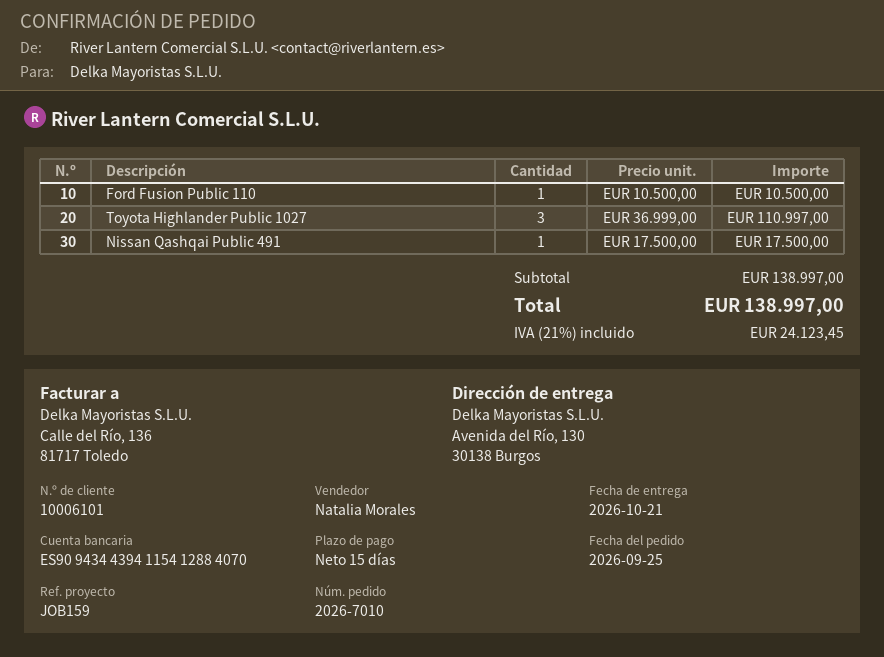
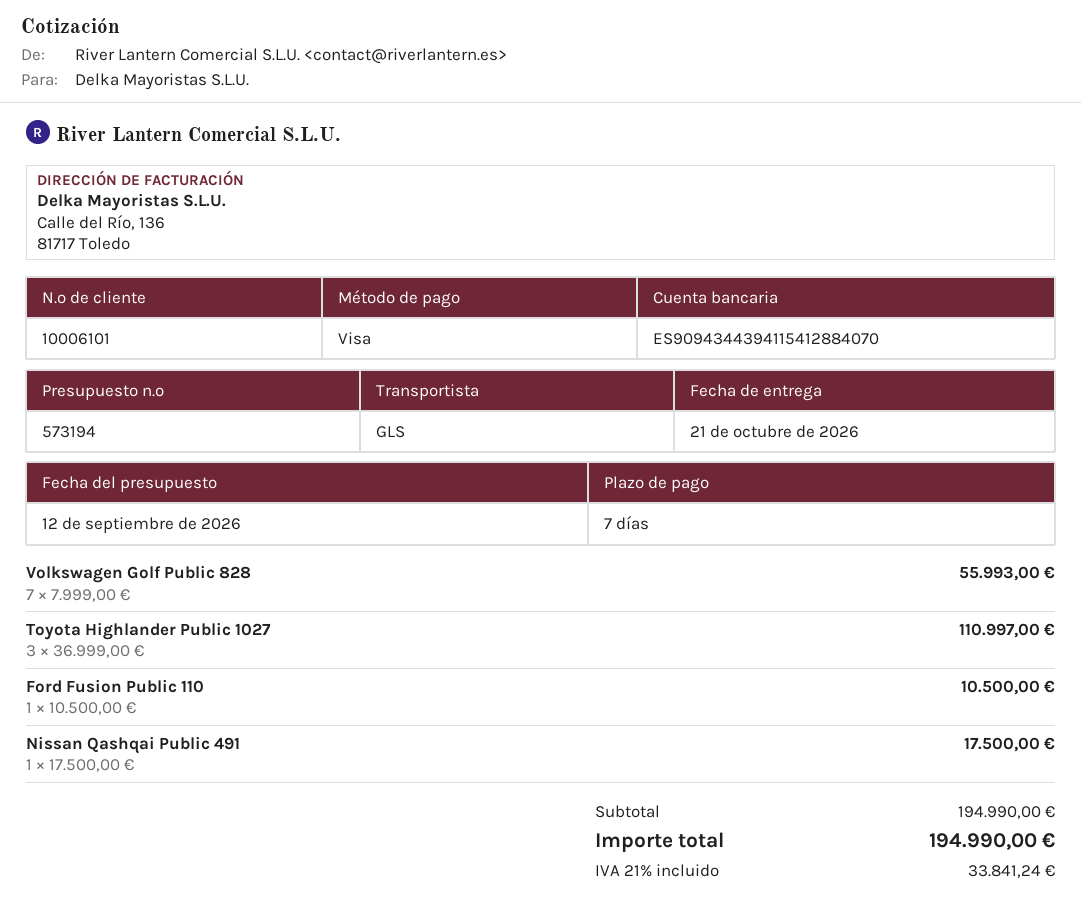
payment terms: 15 days -> 7 days
Volkswagen Golf Public 828: none -> 7 x 7999.00 = 55993.00
subtotal: 138997.00 -> 194990.00
tax: 21% = 24123.45 -> 21% = 33841.24
total: 138997.00 -> 194990.00

